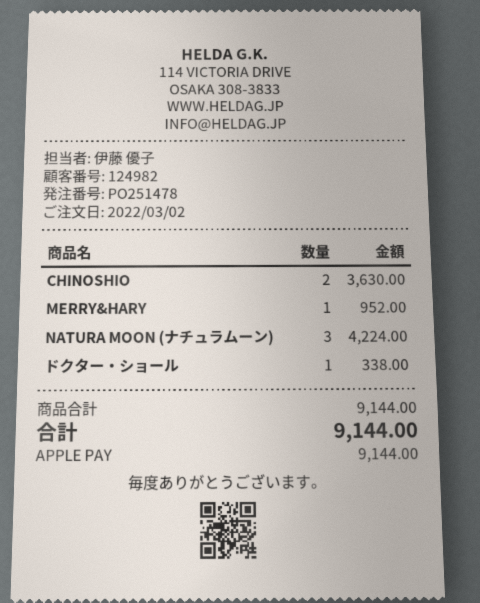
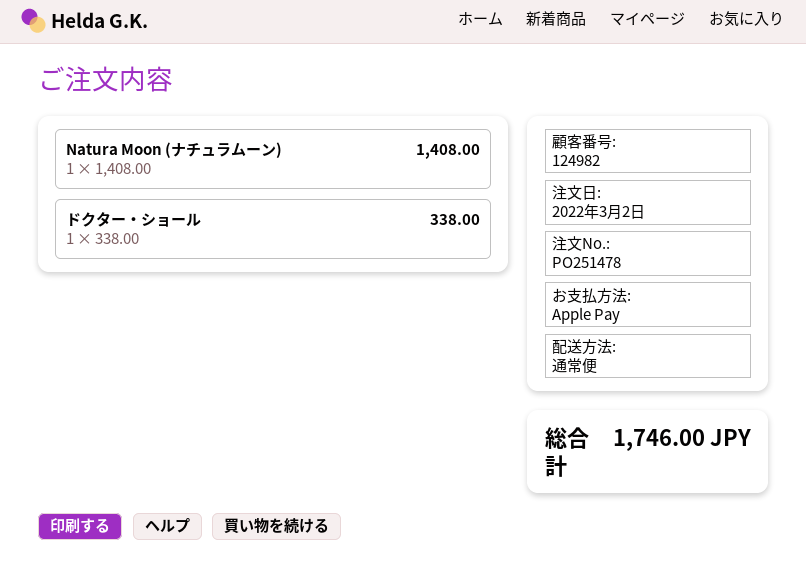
CHINOSHIO: 2 for 3630.00 -> none
MERRY&HARY: 1 for 952.00 -> none
NATURA MOON (ナチュラムーン): 3 for 4224.00 -> 1 for 1408.00
total: 9144.00 -> 1746.00

